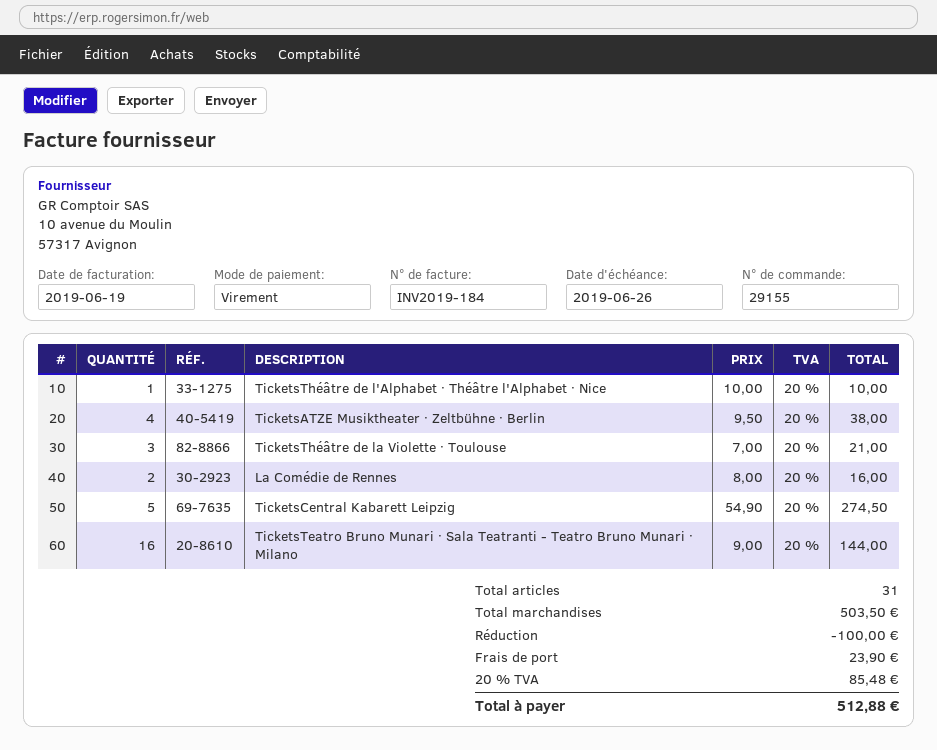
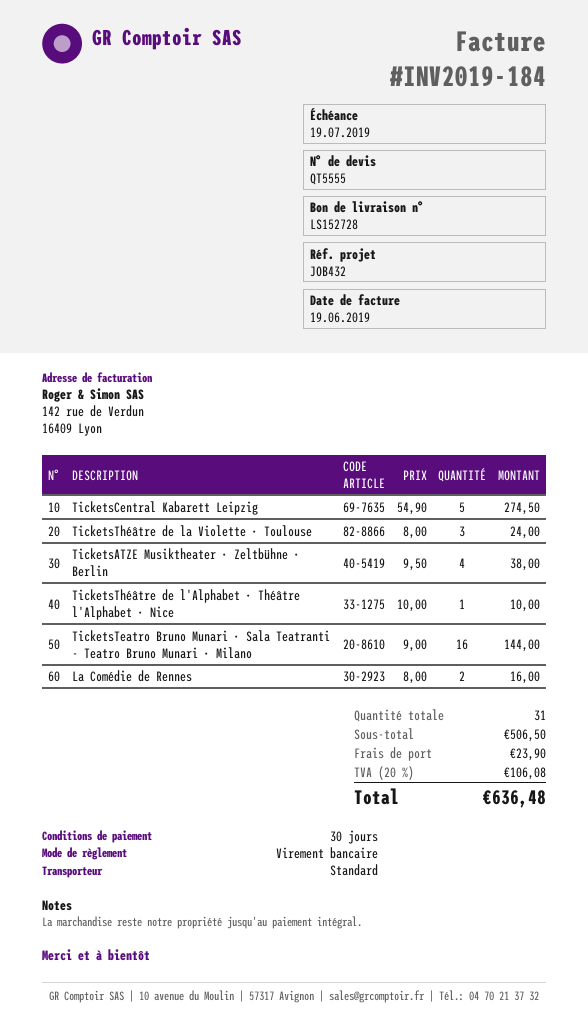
due date: 2019-06-26 -> 2019-07-19
TicketsThéâtre de la Violette · Toulouse: 3 x 7.00 = 21.00 -> 3 x 8.00 = 24.00
subtotal: 503.50 -> 506.50
discount: 100.00 -> none
tax: 20% = 85.48 -> 20% = 106.08
total: 512.88 -> 636.48

